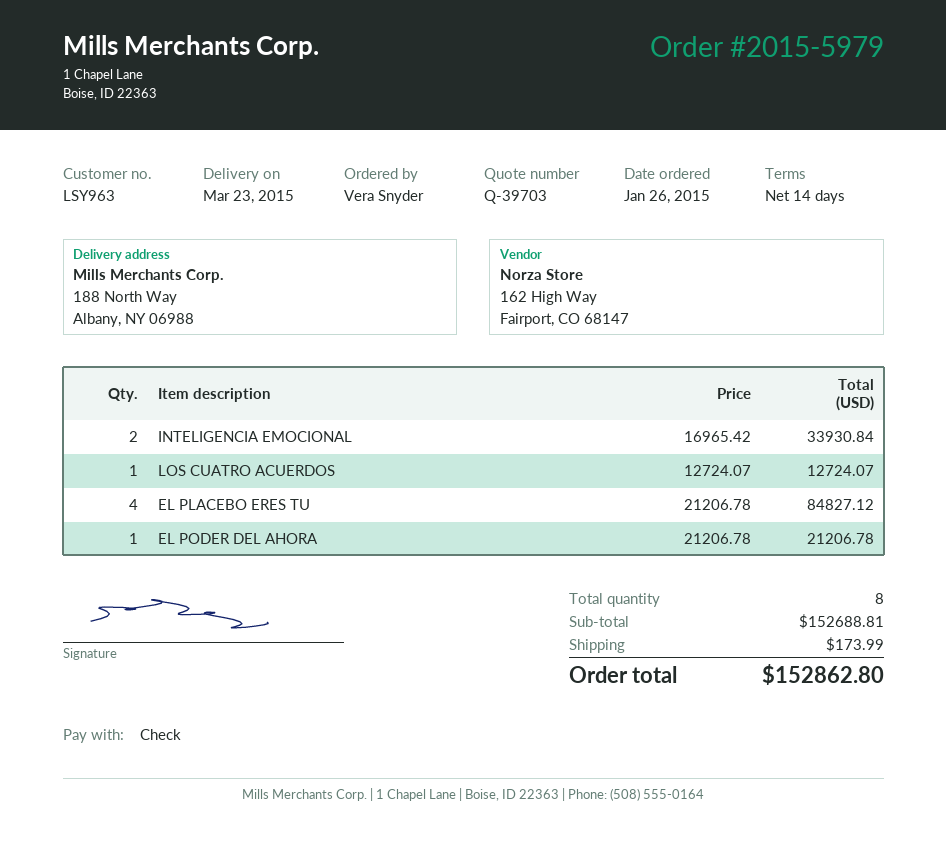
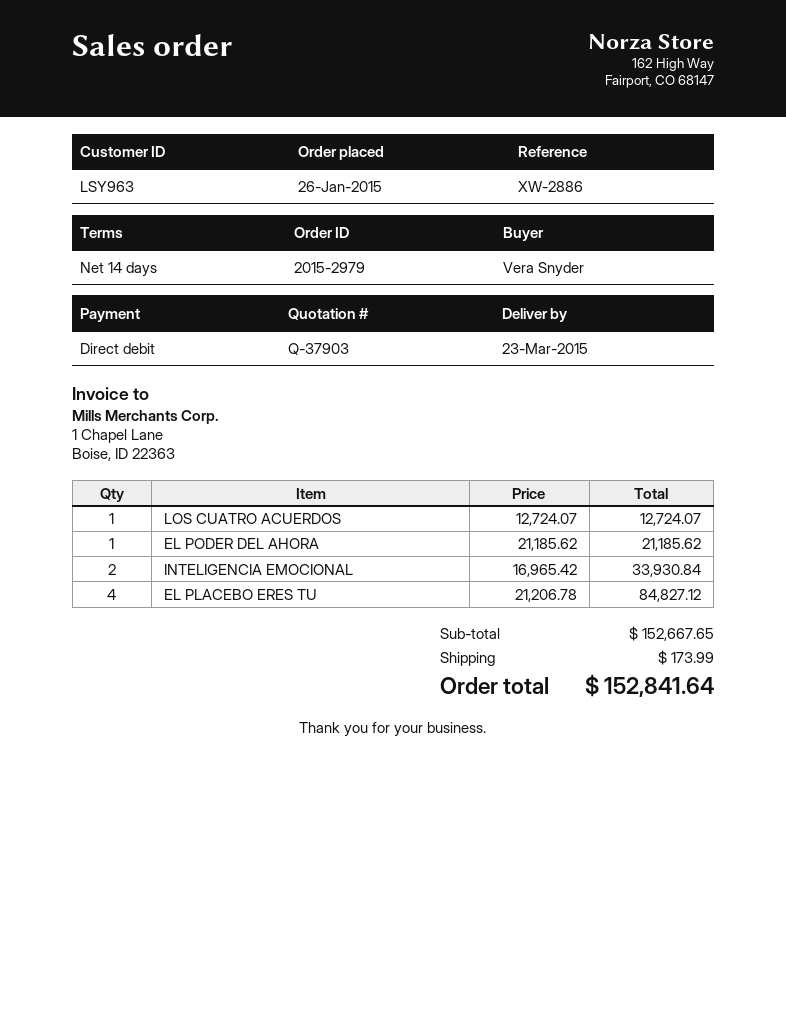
quote number: Q-39703 -> Q-37903
order number: 2015-5979 -> 2015-2979
payment method: cheque -> direct debit
EL PODER DEL AHORA: 1 x 21206.78 = 21206.78 -> 1 x 21185.62 = 21185.62
subtotal: 152688.81 -> 152667.65
total: 152862.80 -> 152841.64

